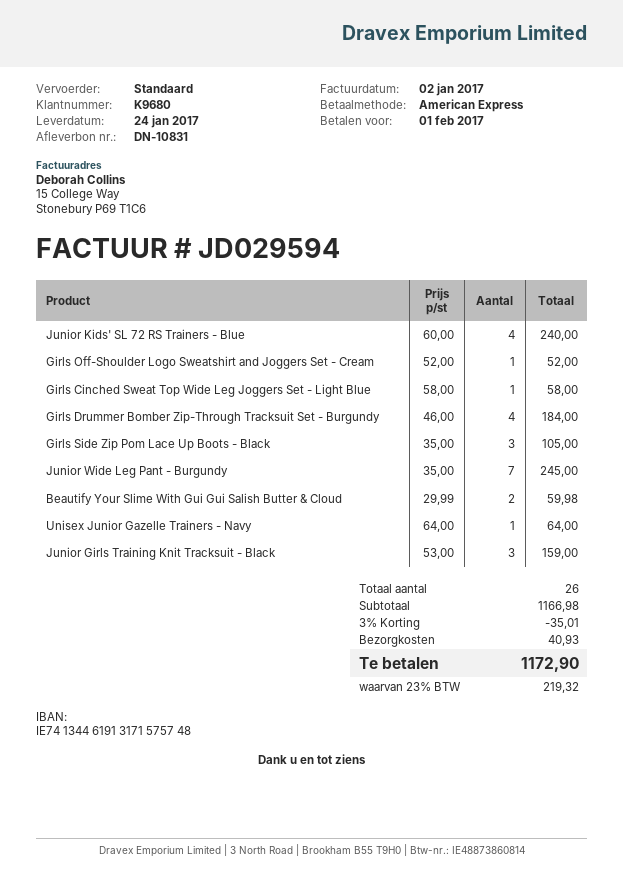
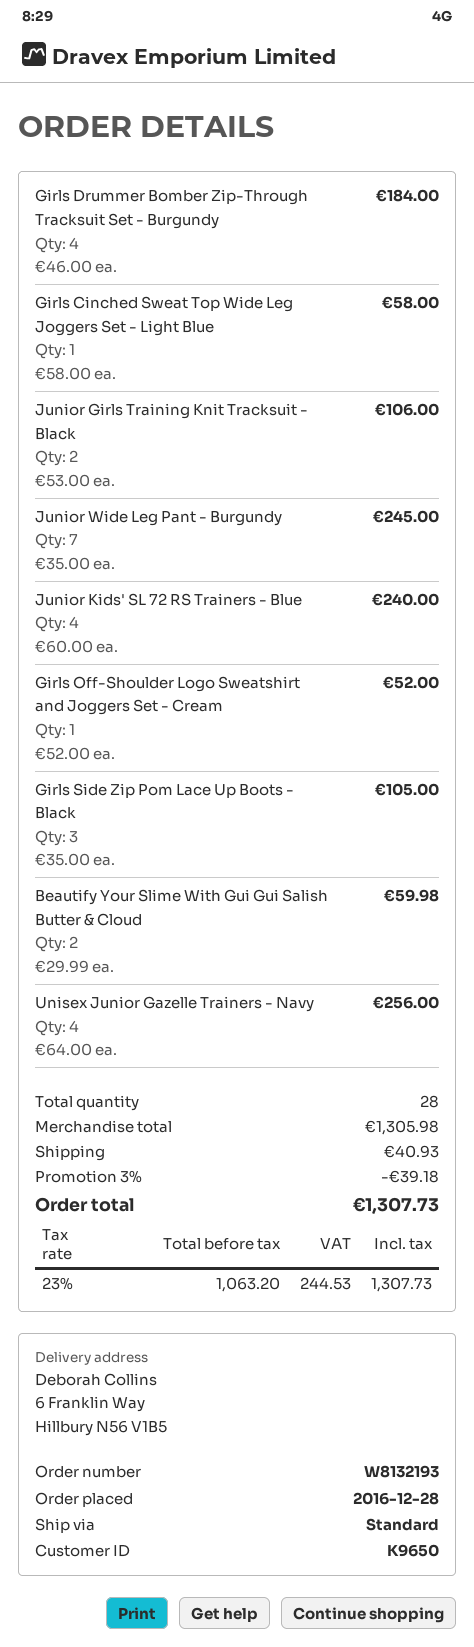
customer number: K9680 -> K9650
Unisex Junior Gazelle Trainers - Navy: 1 x 64.00 = 64.00 -> 4 x 64.00 = 256.00
Junior Girls Training Knit Tracksuit - Black: 3 x 53.00 = 159.00 -> 2 x 53.00 = 106.00
total quantity: 26 -> 28
subtotal: 1166.98 -> 1305.98
discount: 3% = 35.01 -> 3% = 39.18
tax: 23% = 219.32 -> 23% = 244.53
total: 1172.90 -> 1307.73

